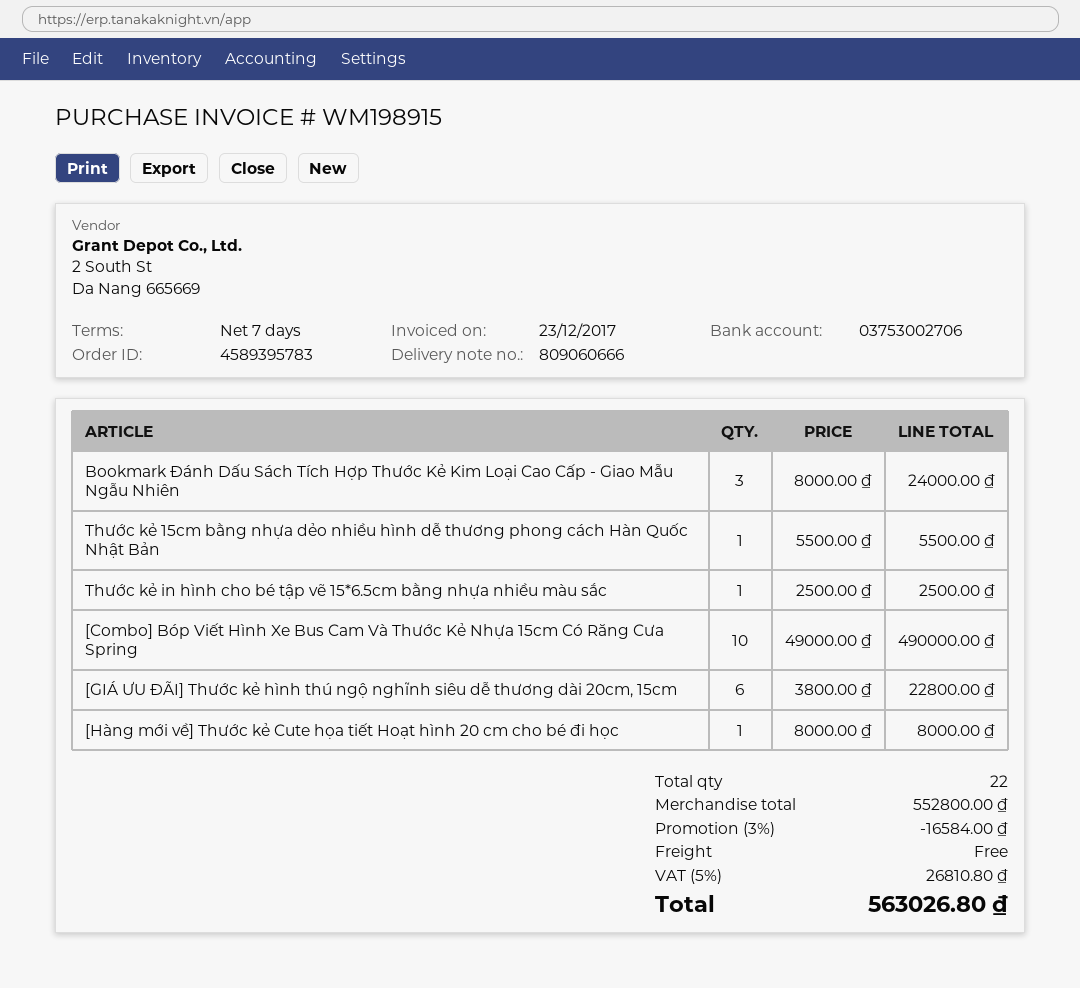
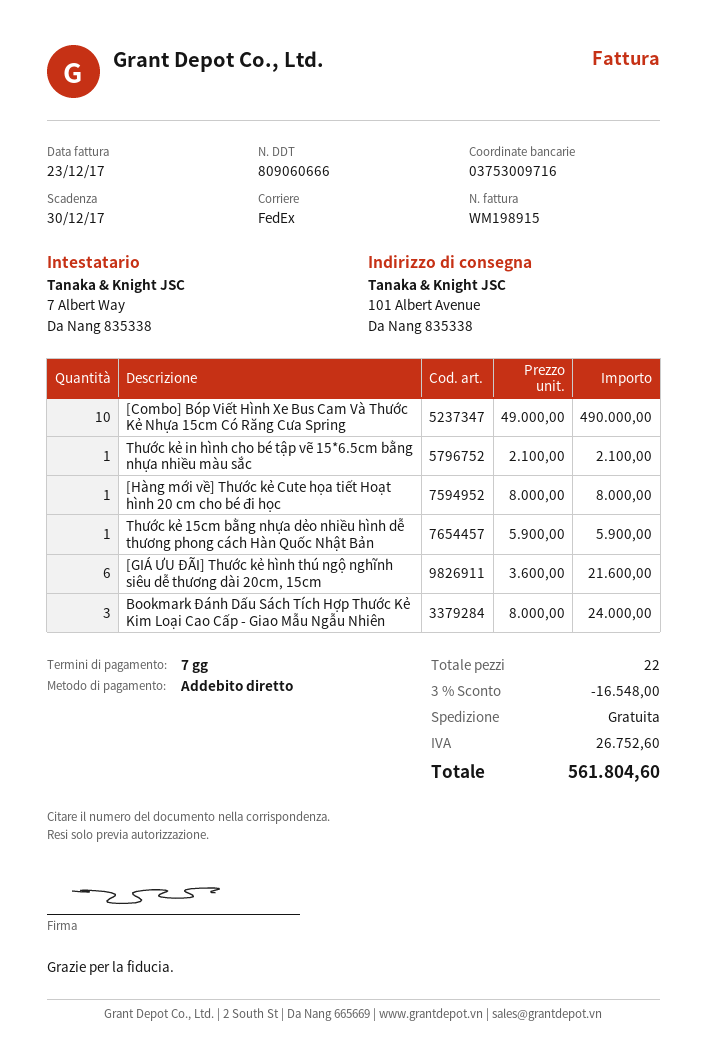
bank account: 03753002706 -> 03753009716
Thước kẻ 15cm bằng nhựa dẻo nhiều hình dễ thương phong cách Hàn Quốc Nhật Bản: 1 x 5500.00 = 5500.00 -> 1 x 5900.00 = 5900.00
Thước kẻ in hình cho bé tập vẽ 15*6.5cm bằng nhựa nhiều màu sắc: 1 x 2500.00 = 2500.00 -> 1 x 2100.00 = 2100.00
[GIÁ ƯU ĐÃI] Thước kẻ hình thú ngộ nghĩnh siêu dễ thương dài 20cm, 15cm: 6 x 3800.00 = 22800.00 -> 6 x 3600.00 = 21600.00
discount: 3% = 16584.00 -> 3% = 16548.00
tax: 26810.80 -> 26752.60
total: 563026.80 -> 561804.60

